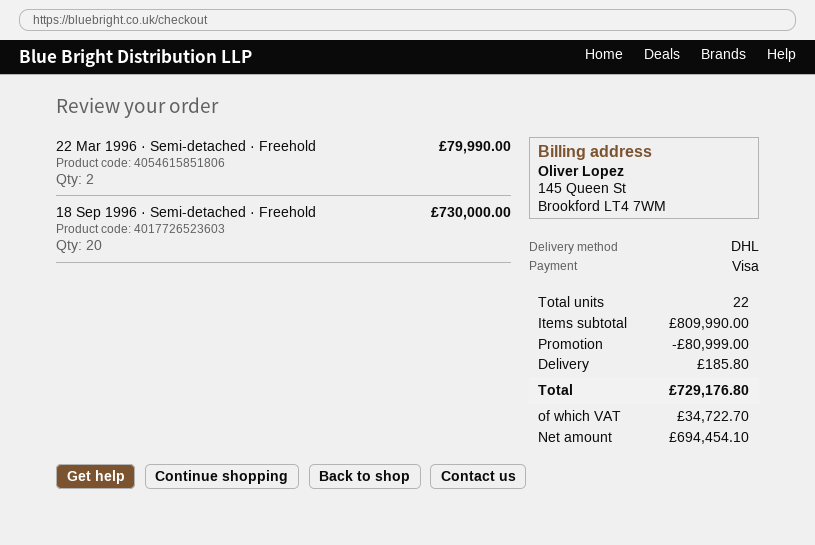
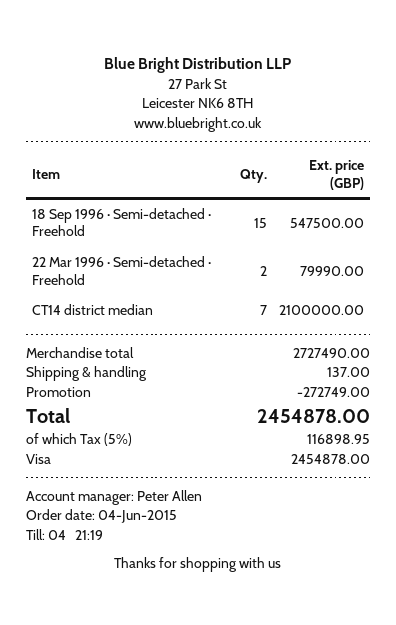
18 Sep 1996 · Semi-detached · Freehold: 20 for 730000.00 -> 15 for 547500.00
CT14 district median: none -> 7 for 2100000.00
subtotal: 809990.00 -> 2727490.00
discount: 80999.00 -> 272749.00
shipping: 185.80 -> 137.00
tax: 34722.70 -> 116898.95
total: 729176.80 -> 2454878.00

